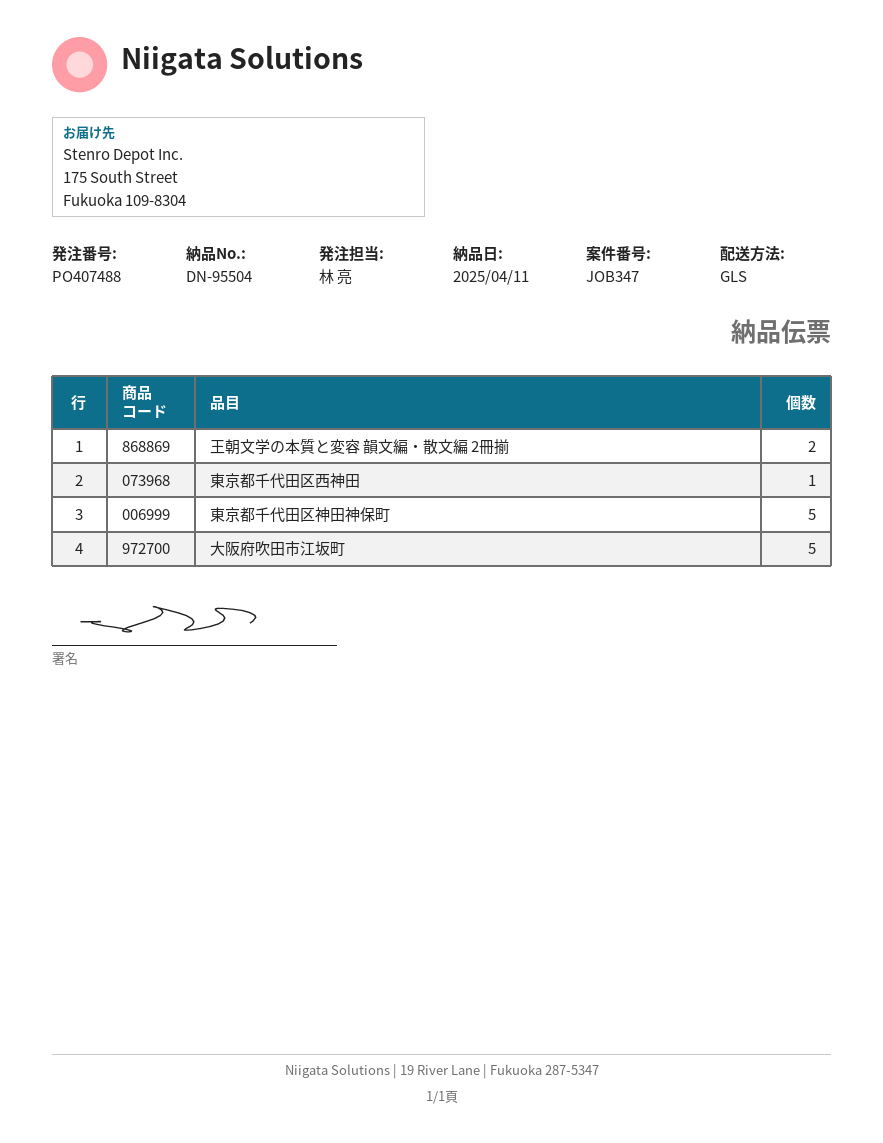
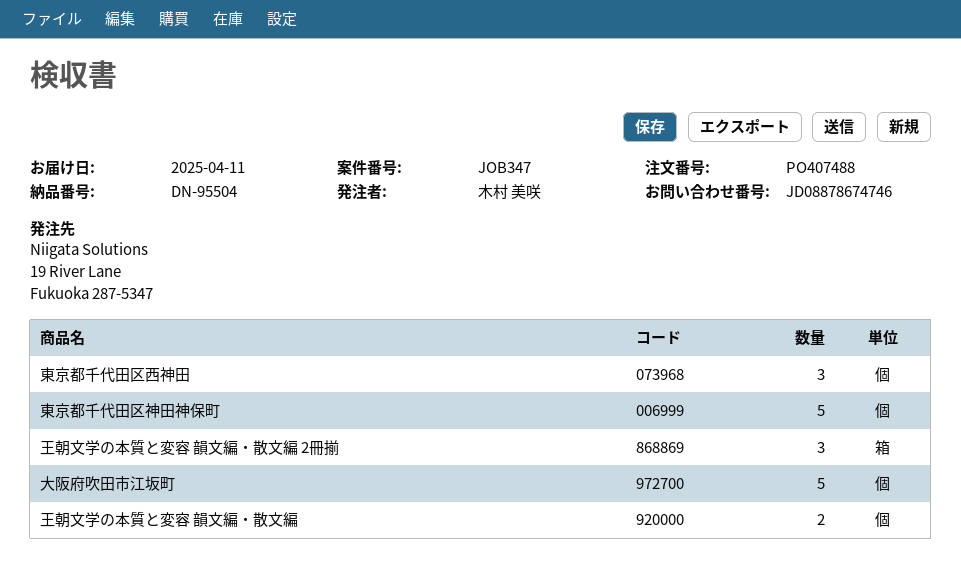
ordered by: 林 亮 -> 木村 美咲
王朝文学の本質と変容 韻文編・散文編 2冊揃: 2 -> 3
東京都千代田区西神田: 1 -> 3
王朝文学の本質と変容 韻文編・散文編: none -> 2

